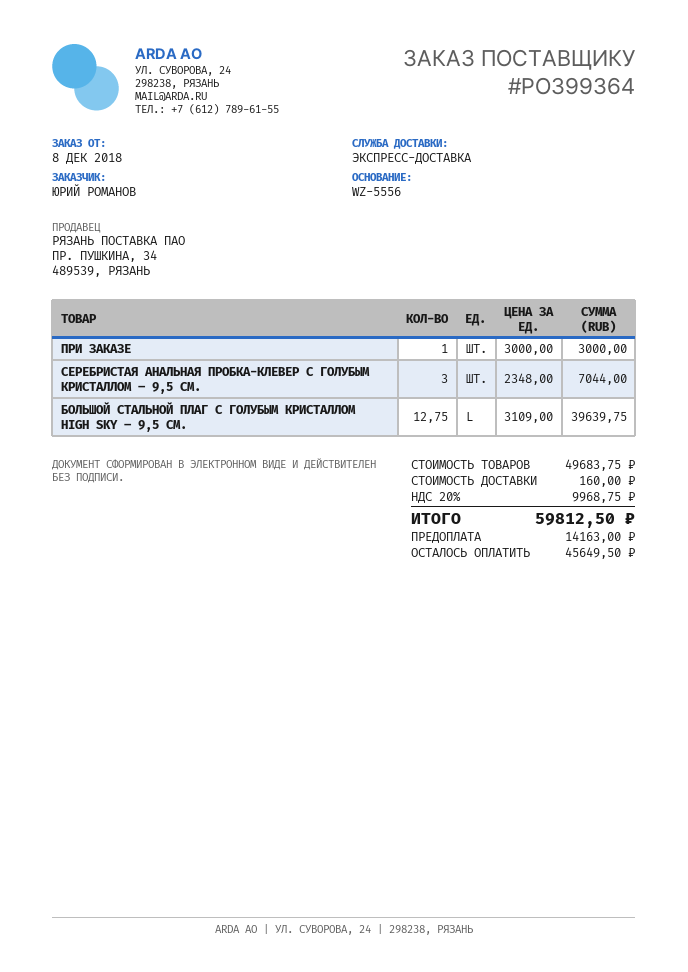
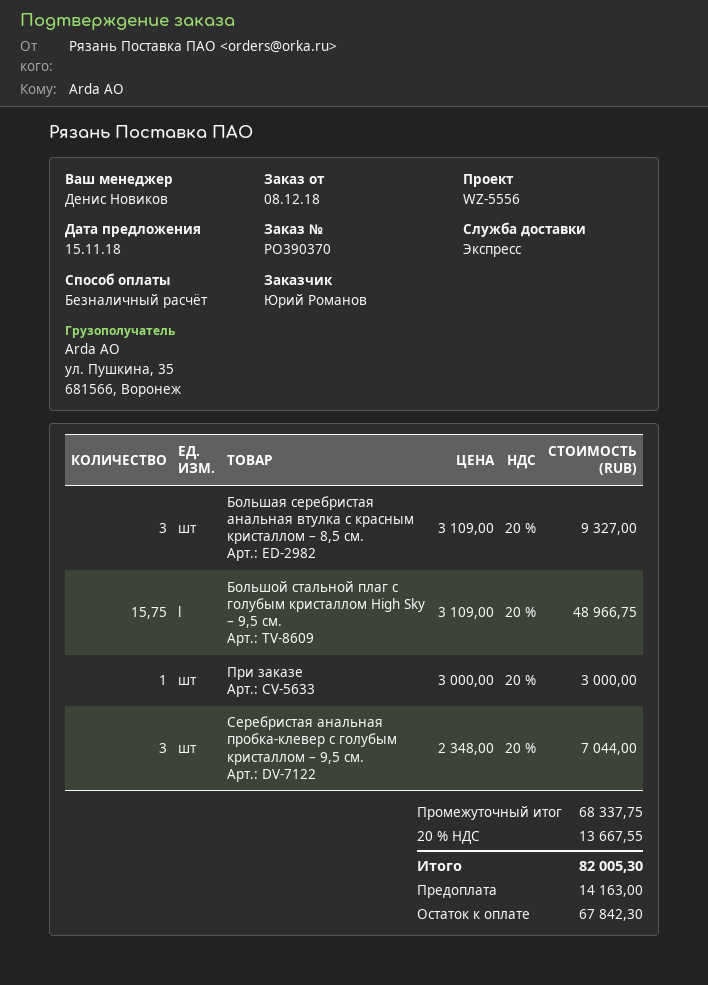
order number: PO399364 -> PO390370
БОЛЬШОЙ СТАЛЬНОЙ ПЛАГ С ГОЛУБЫМ КРИСТАЛЛОМ HIGH SKY – 9,5 СМ.: 12.75 x 3109.00 = 39639.75 -> 15.75 x 3109.00 = 48966.75
Большая серебристая анальная втулка с красным кристаллом – 8,5 см.: none -> 3 x 3109.00 = 9327.00
subtotal: 49683.75 -> 68337.75
shipping: 160.00 -> none
tax: 20% = 9968.75 -> 20% = 13667.55
total: 59812.50 -> 82005.30
balance: 45649.50 -> 67842.30

